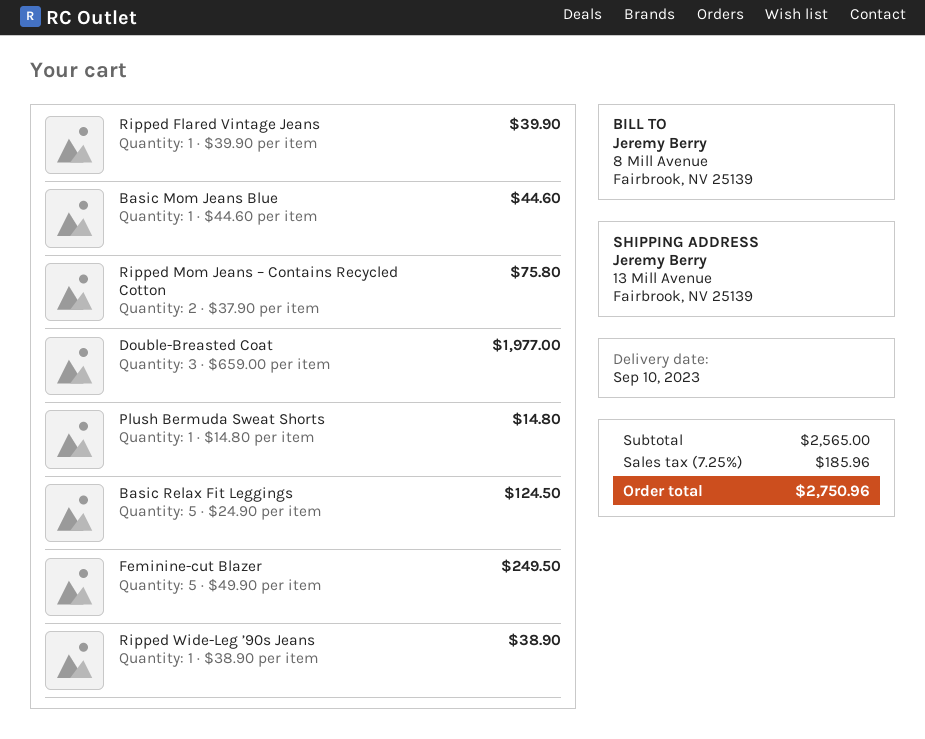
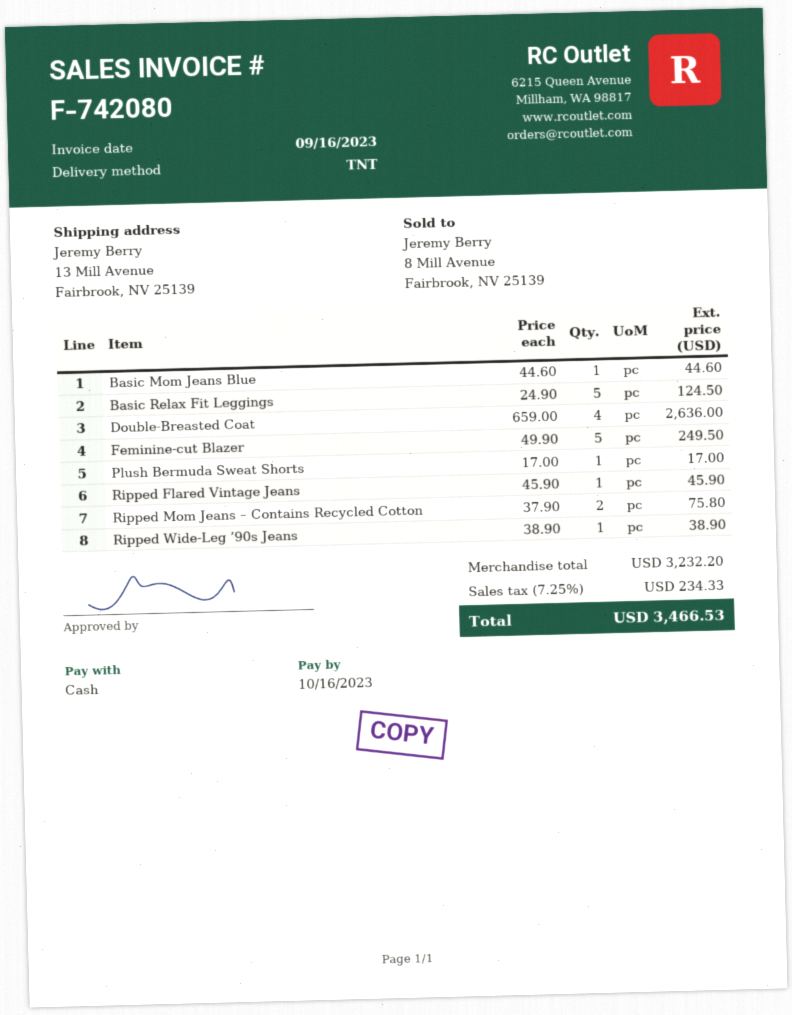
Ripped Flared Vintage Jeans: 1 x 39.90 = 39.90 -> 1 x 45.90 = 45.90
Double-Breasted Coat: 3 x 659.00 = 1977.00 -> 4 x 659.00 = 2636.00
Plush Bermuda Sweat Shorts: 1 x 14.80 = 14.80 -> 1 x 17.00 = 17.00
subtotal: 2565.00 -> 3232.20
tax: 7.25% = 185.96 -> 7.25% = 234.33
total: 2750.96 -> 3466.53

